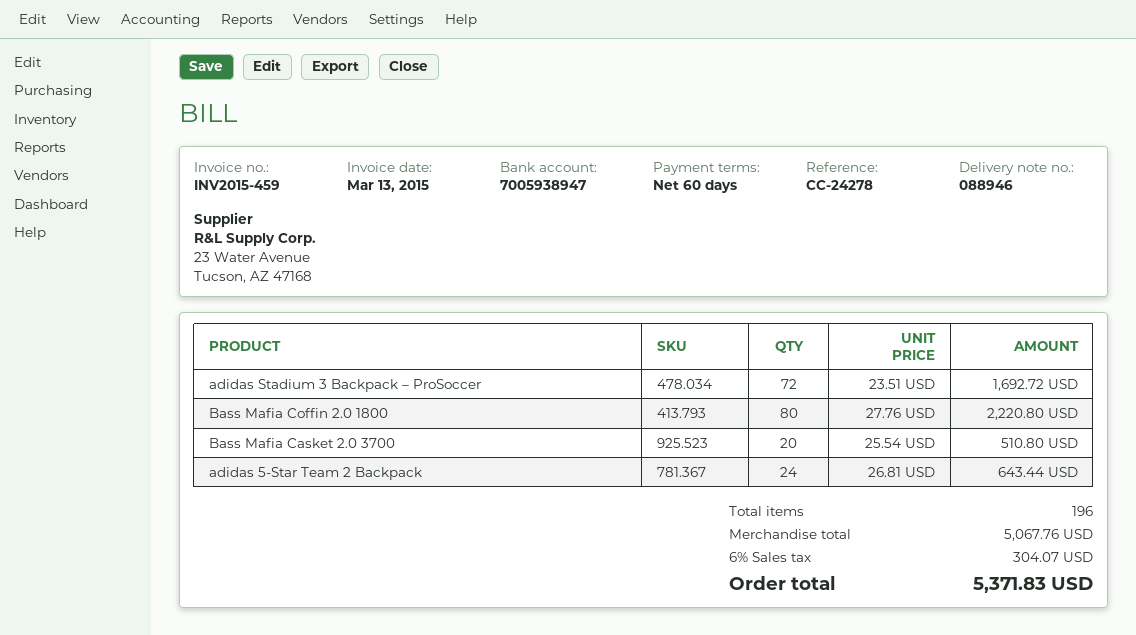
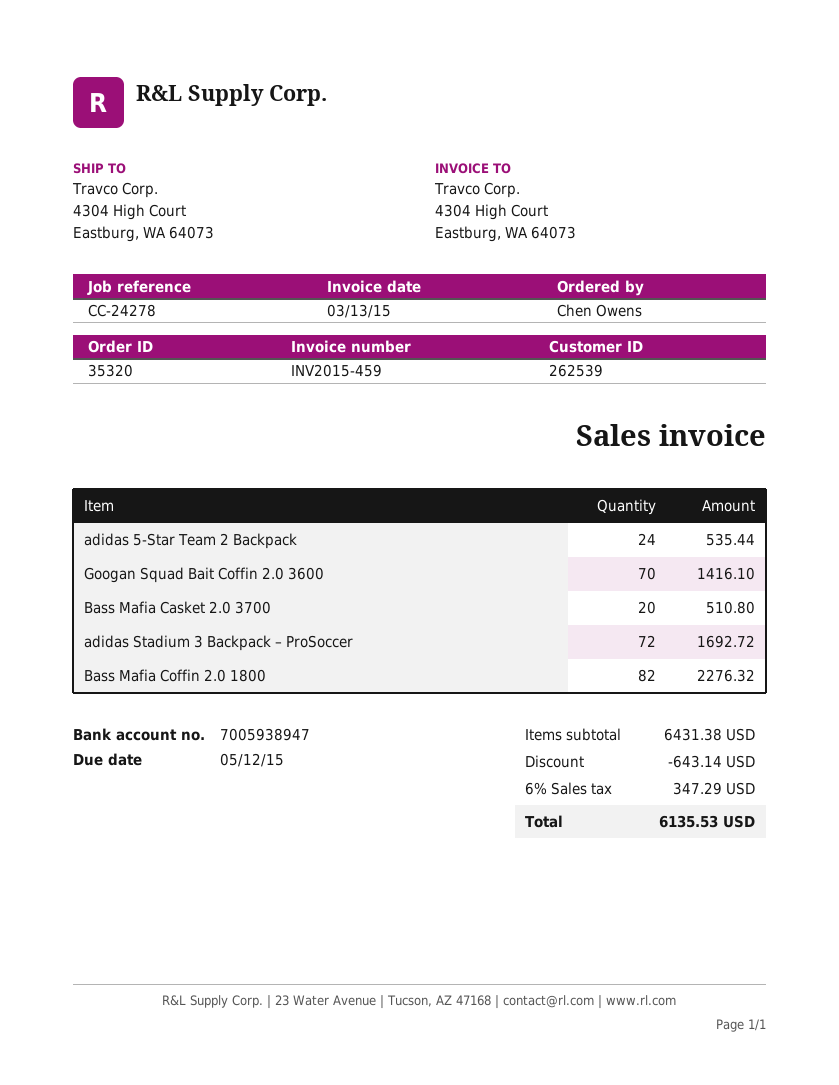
Bass Mafia Coffin 2.0 1800: 80 for 2220.80 -> 82 for 2276.32
adidas 5-Star Team 2 Backpack: 24 for 643.44 -> 24 for 535.44
Googan Squad Bait Coffin 2.0 3600: none -> 70 for 1416.10
subtotal: 5067.76 -> 6431.38
discount: none -> 643.14
tax: 6% = 304.07 -> 6% = 347.29
total: 5371.83 -> 6135.53

